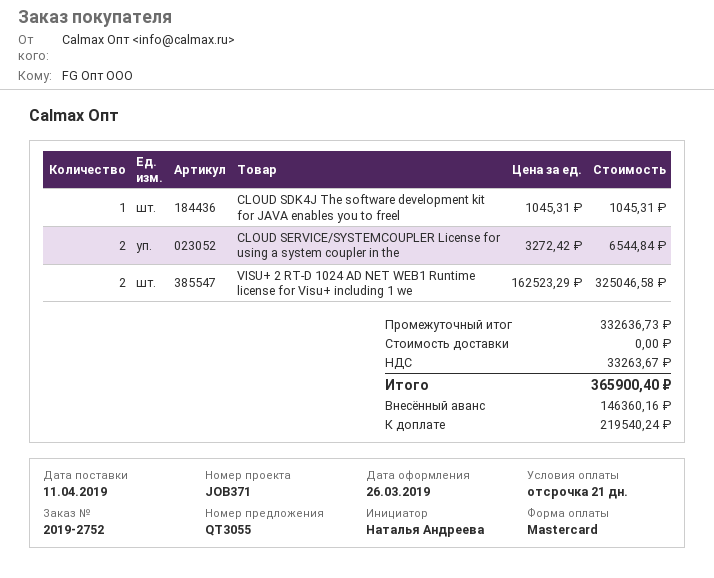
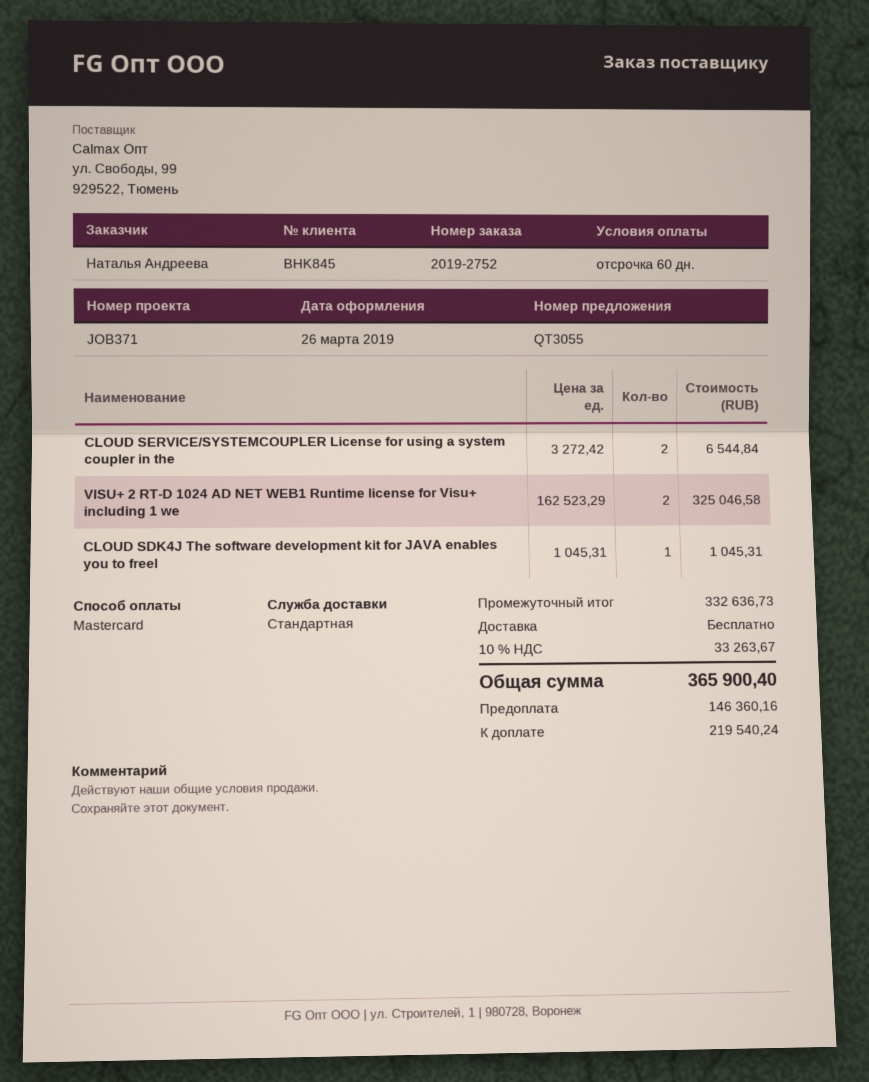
payment terms: 21 days -> 60 days

